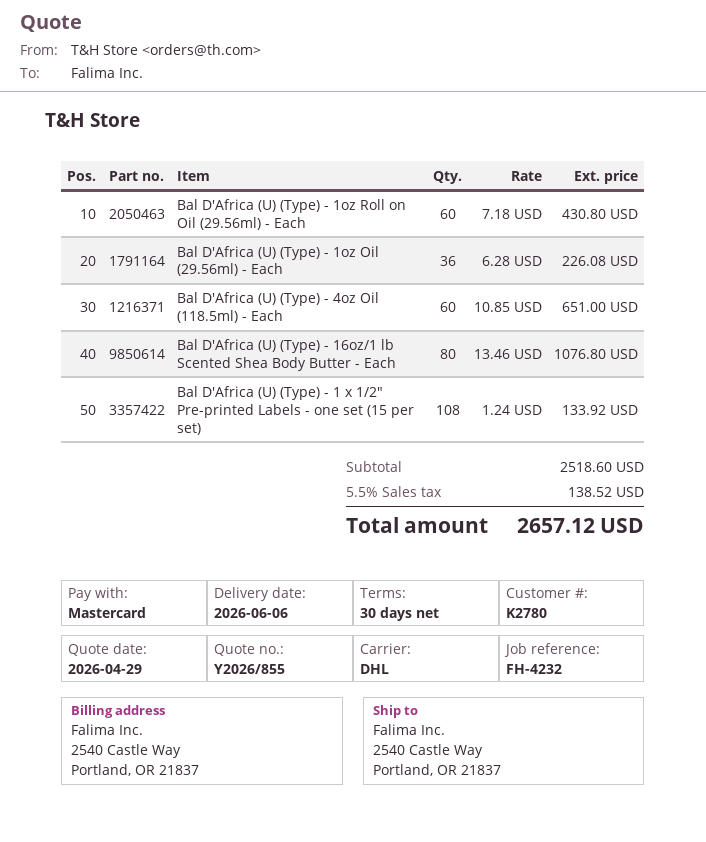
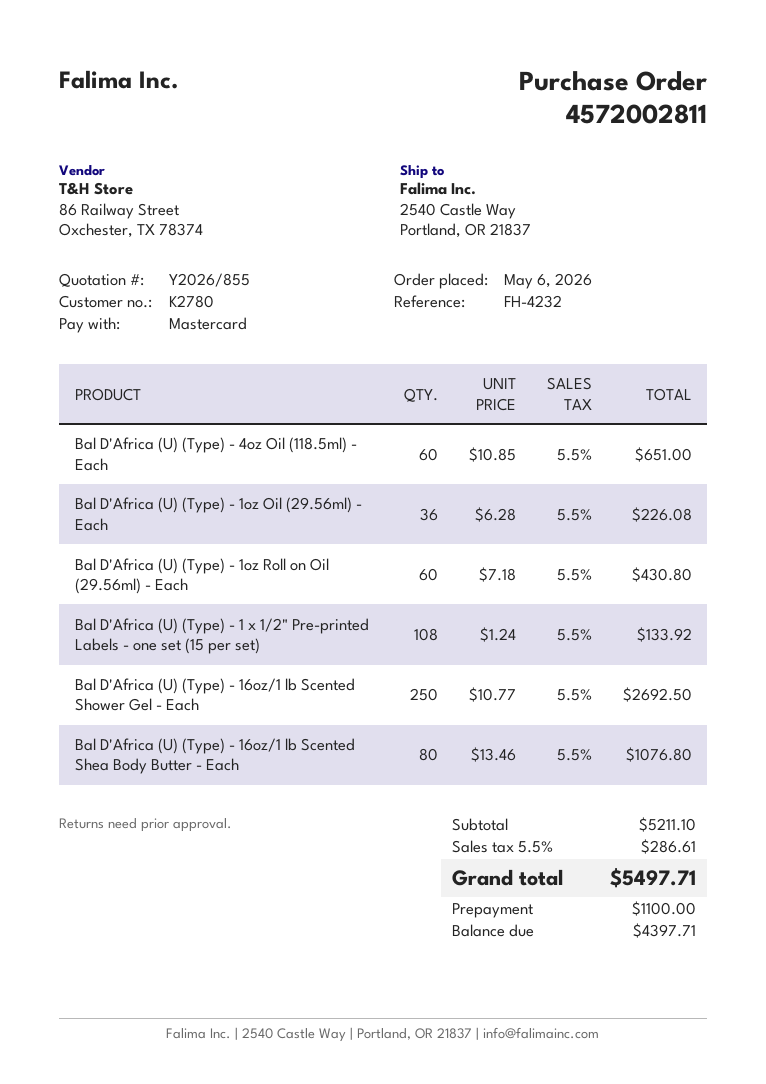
Bal D'Africa (U) (Type) - 16oz/1 lb Scented Shower Gel - Each: none -> 250 x 10.77 = 2692.50
subtotal: 2518.60 -> 5211.10
tax: 5.5% = 138.52 -> 5.5% = 286.61
total: 2657.12 -> 5497.71

